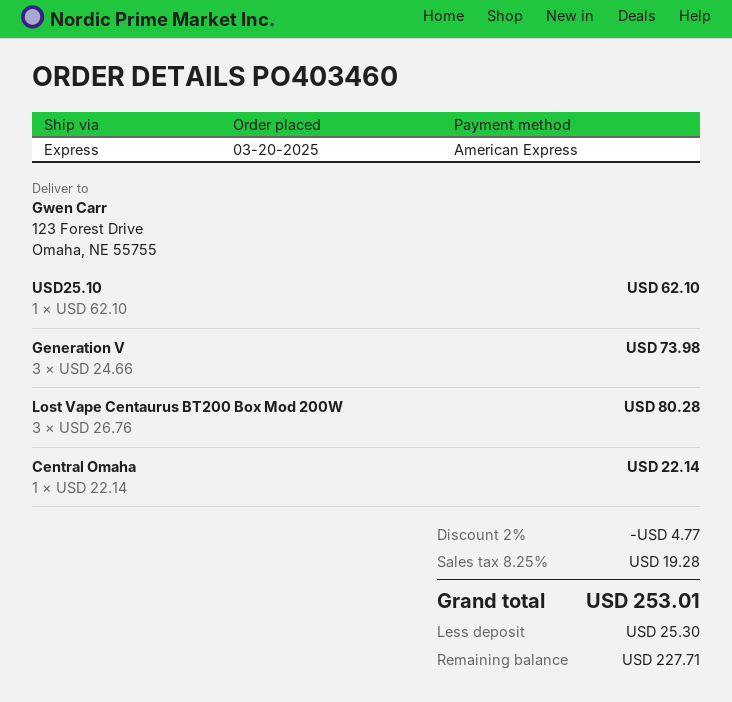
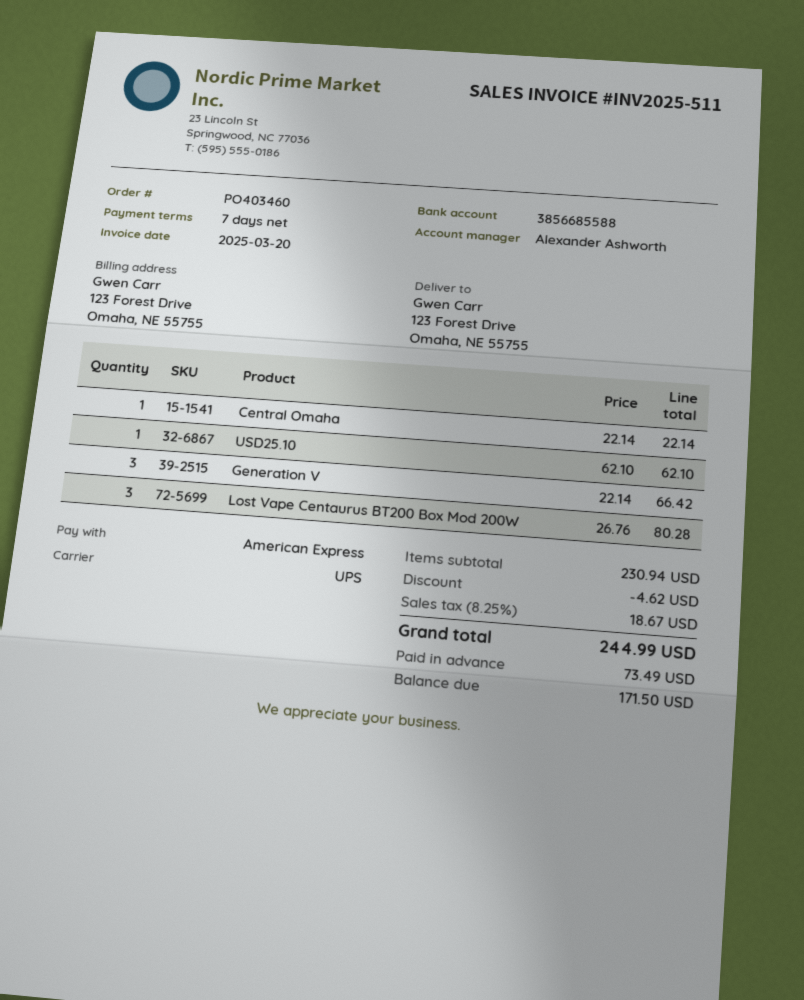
shipping method: express -> UPS
Generation V: 3 x 24.66 = 73.98 -> 3 x 22.14 = 66.42
discount: 4.77 -> 4.62
tax: 8.25% = 19.28 -> 8.25% = 18.67
total: 253.01 -> 244.99
deposit: 25.30 -> 73.49
balance: 227.71 -> 171.50

